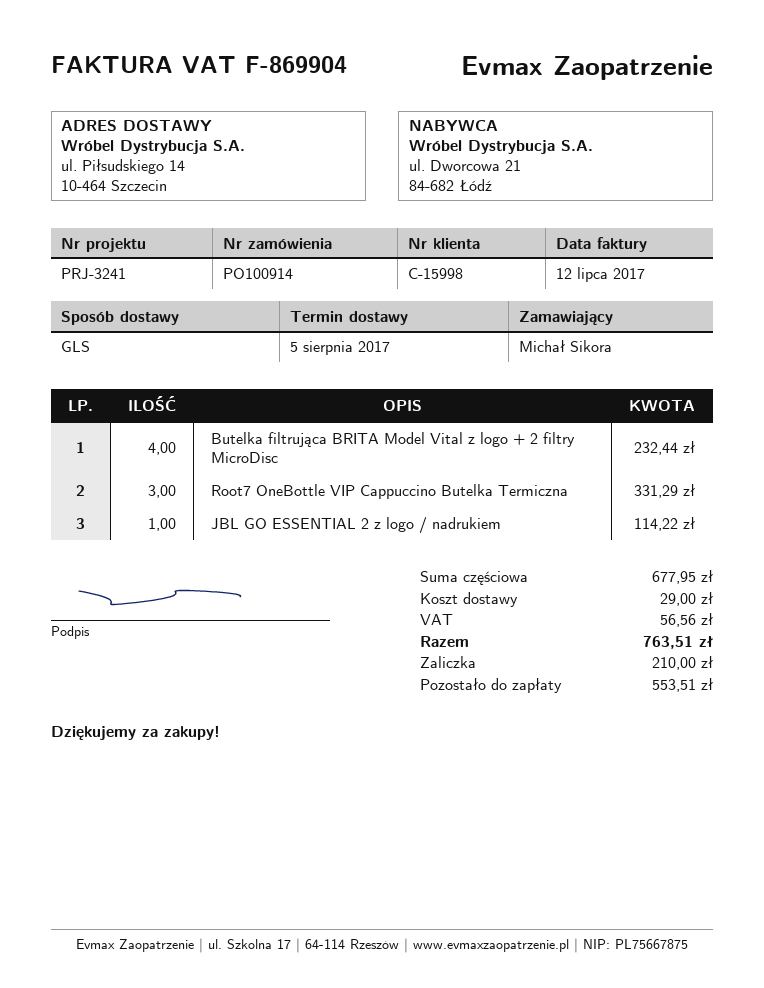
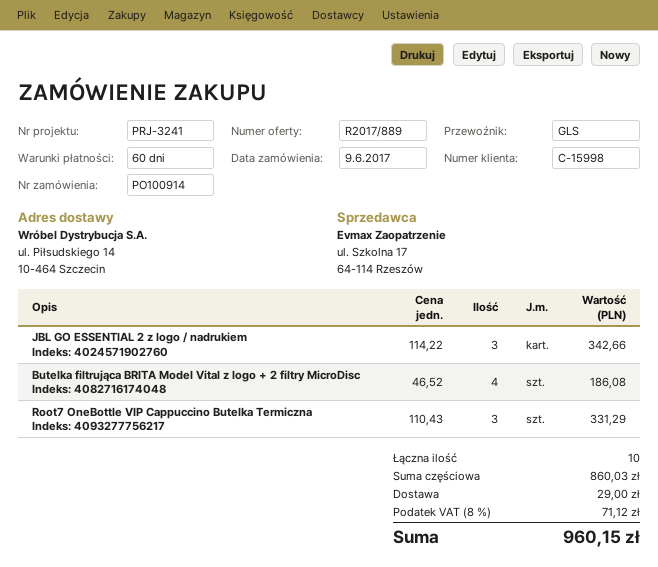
Butelka filtrująca BRITA Model Vital z logo + 2 filtry MicroDisc: 4 for 232.44 -> 4 for 186.08
JBL GO ESSENTIAL 2 z logo / nadrukiem: 1 for 114.22 -> 3 for 342.66
subtotal: 677.95 -> 860.03
tax: 56.56 -> 71.12
total: 763.51 -> 960.15

